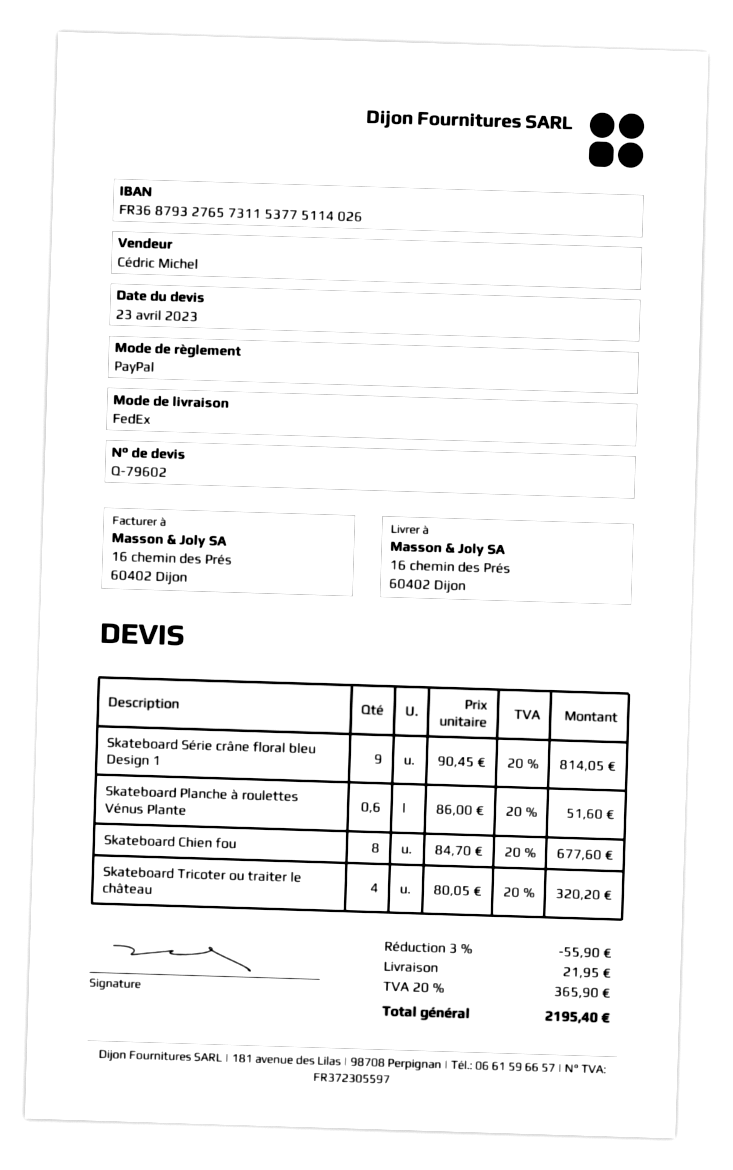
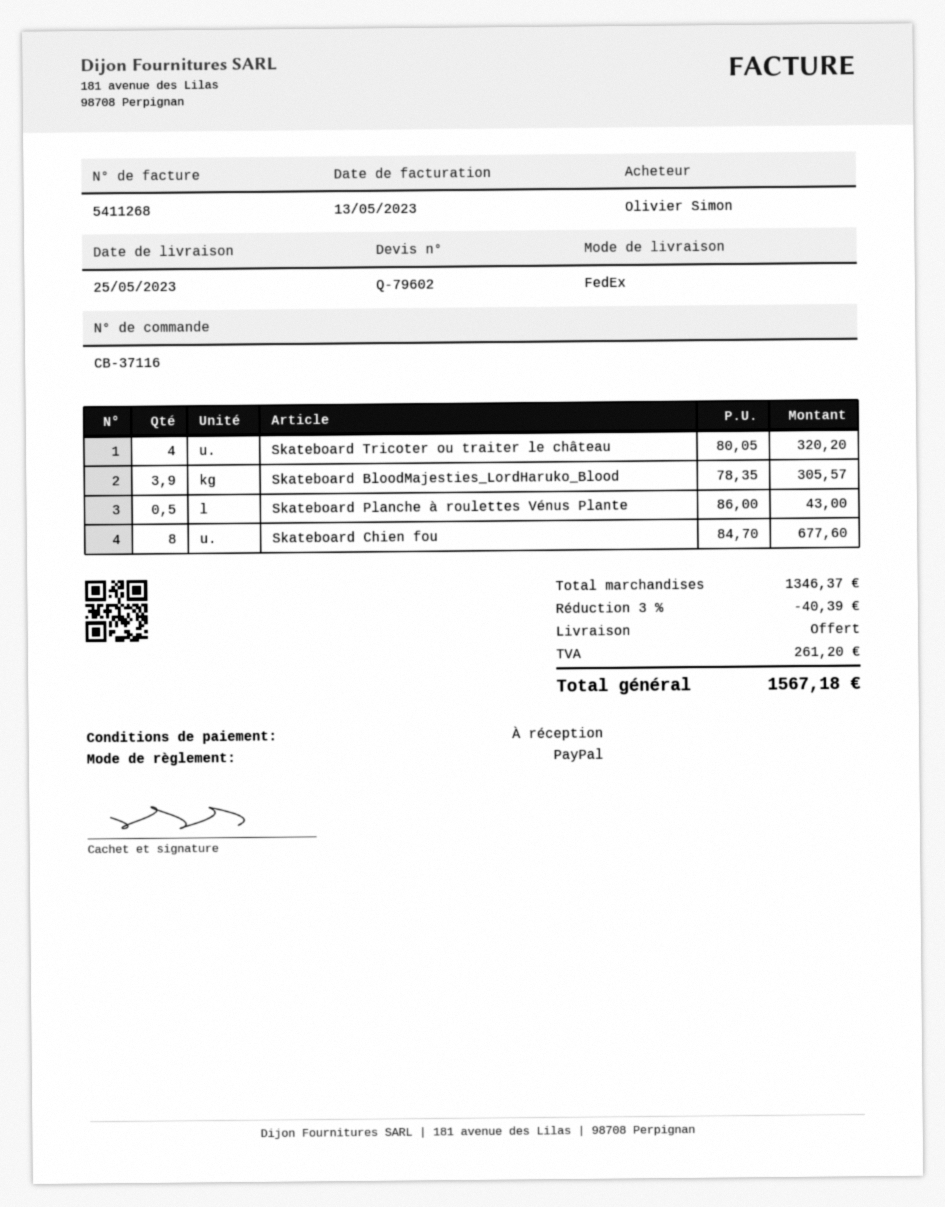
Skateboard Série crâne floral bleu Design 1: 9 x 90.45 = 814.05 -> none
Skateboard Planche à roulettes Vénus Plante: 0.6 x 86.00 = 51.60 -> 0.5 x 86.00 = 43.00
Skateboard BloodMajesties_LordHaruko_Blood: none -> 3.9 x 78.35 = 305.57
discount: 3% = 55.90 -> 3% = 40.39
shipping: 21.95 -> 0.00
tax: 365.90 -> 261.20
total: 2195.40 -> 1567.18

